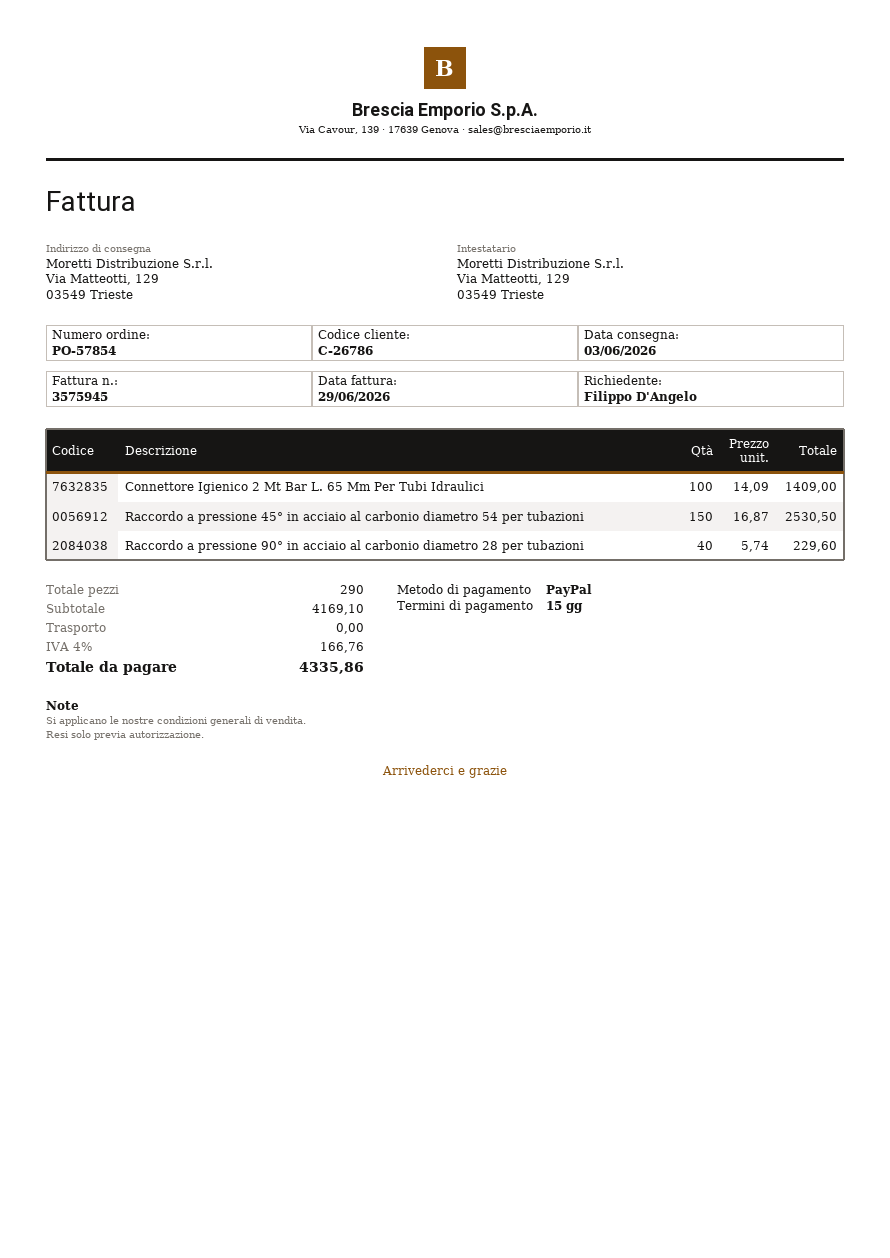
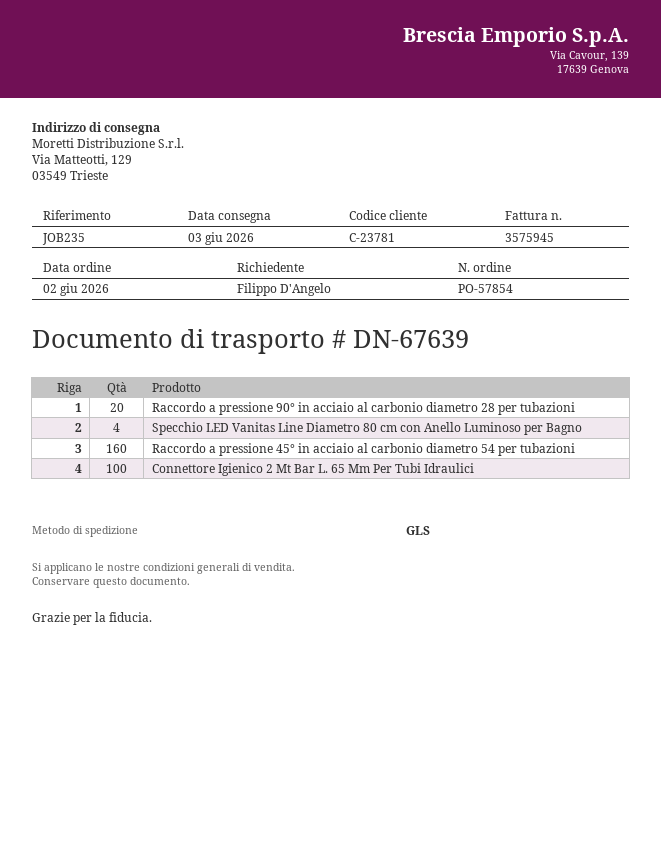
customer number: C-26786 -> C-23781
Raccordo a pressione 45° in acciaio al carbonio diametro 54 per tubazioni: 150 -> 160
Raccordo a pressione 90° in acciaio al carbonio diametro 28 per tubazioni: 40 -> 20
Specchio LED Vanitas Line Diametro 80 cm con Anello Luminoso per Bagno: none -> 4

